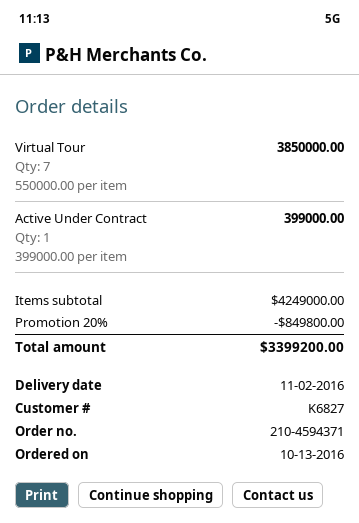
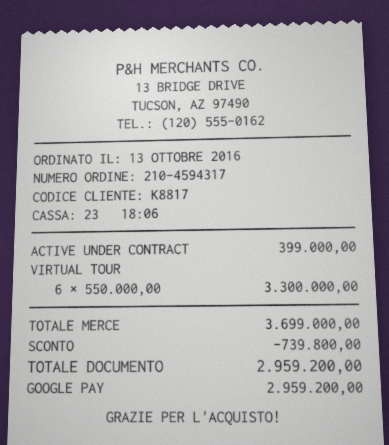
order number: 210-4594371 -> 210-4594317
customer number: K6827 -> K8817
Virtual Tour: 7 x 550000.00 = 3850000.00 -> 6 x 550000.00 = 3300000.00
subtotal: 4249000.00 -> 3699000.00
discount: 849800.00 -> 739800.00
total: 3399200.00 -> 2959200.00

